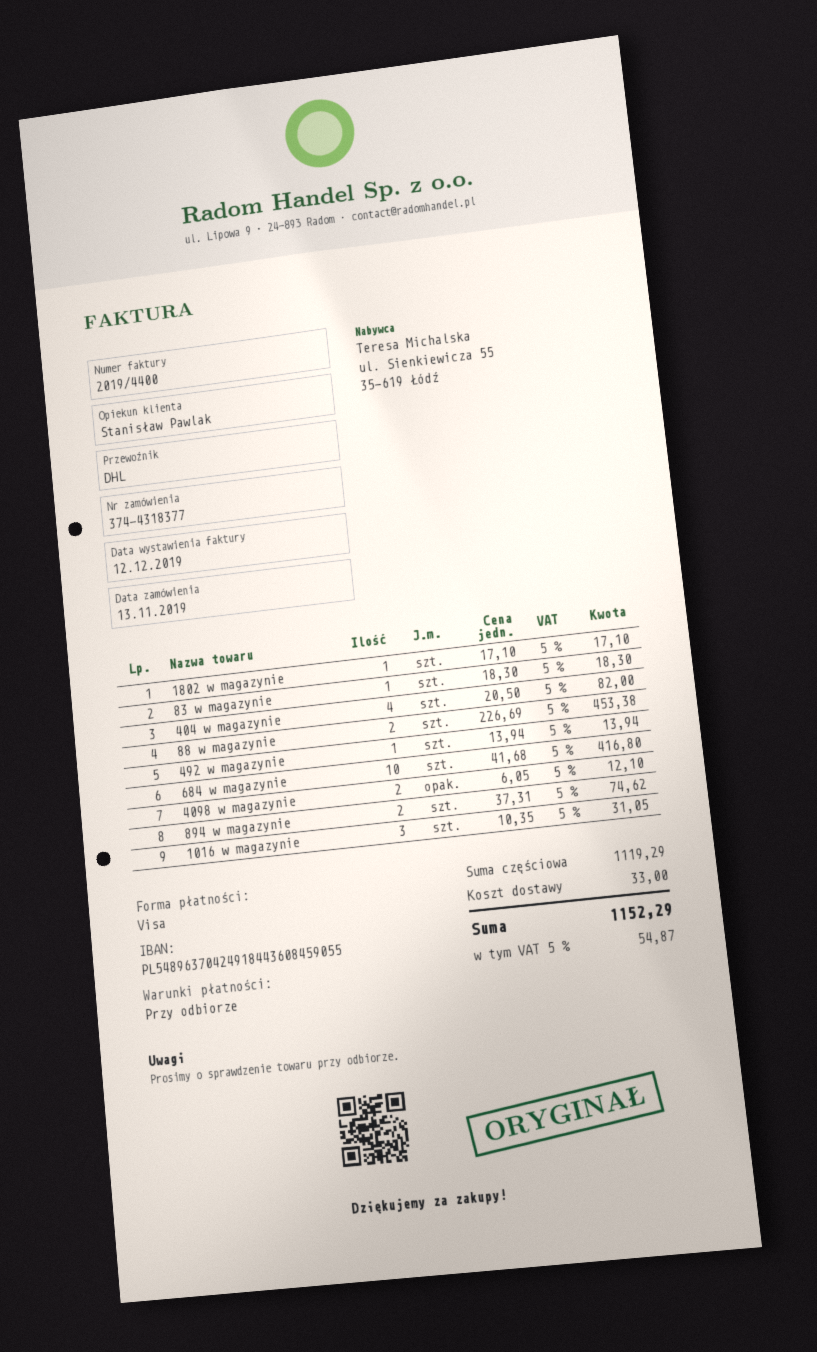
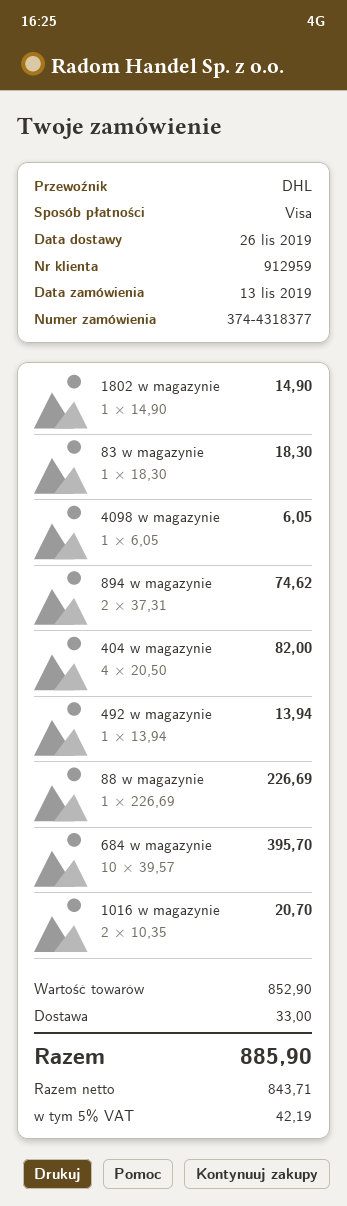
1802 w magazynie: 1 x 17.10 = 17.10 -> 1 x 14.90 = 14.90
88 w magazynie: 2 x 226.69 = 453.38 -> 1 x 226.69 = 226.69
684 w magazynie: 10 x 41.68 = 416.80 -> 10 x 39.57 = 395.70
4098 w magazynie: 2 x 6.05 = 12.10 -> 1 x 6.05 = 6.05
1016 w magazynie: 3 x 10.35 = 31.05 -> 2 x 10.35 = 20.70
subtotal: 1119.29 -> 852.90
tax: 5% = 54.87 -> 5% = 42.19
total: 1152.29 -> 885.90

